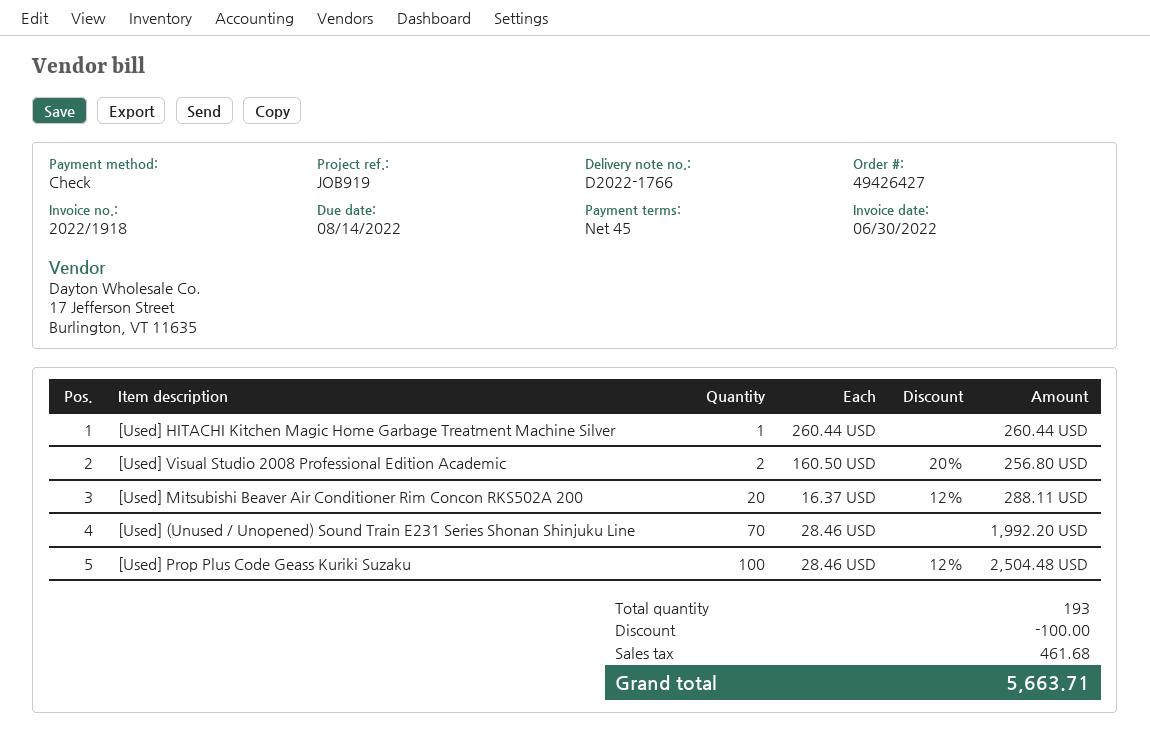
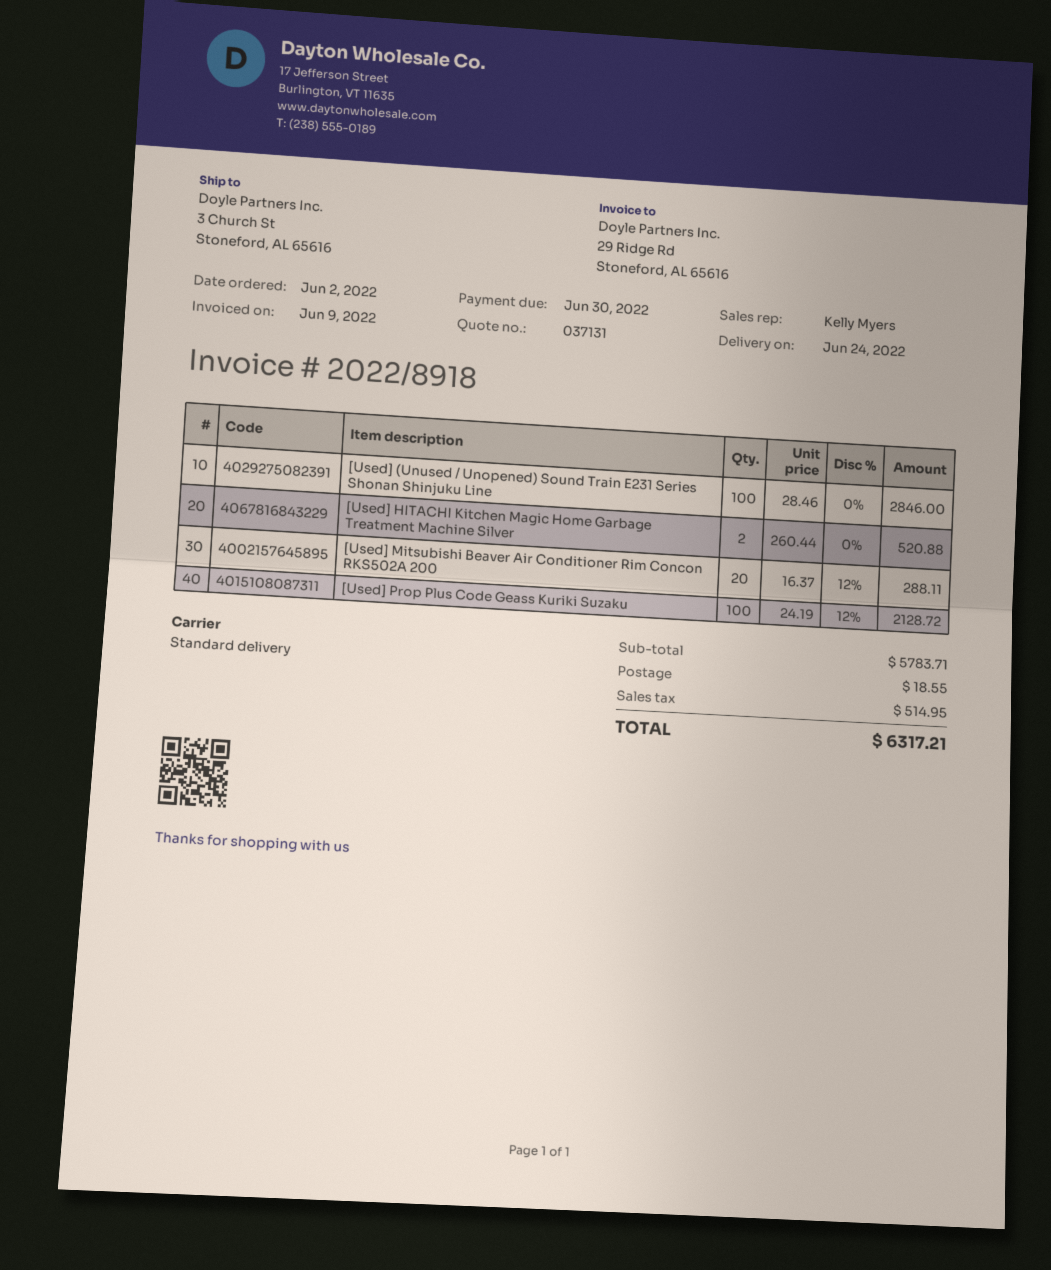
invoice number: 2022/1918 -> 2022/8918
invoice date: 2022-06-30 -> 2022-06-09
due date: 2022-08-14 -> 2022-06-30
[Used] HITACHI Kitchen Magic Home Garbage Treatment Machine Silver: 1 x 260.44 = 260.44 -> 2 x 260.44 = 520.88
[Used] Visual Studio 2008 Professional Edition Academic: 2 x 160.50 - 20% = 256.80 -> none
[Used] (Unused / Unopened) Sound Train E231 Series Shonan Shinjuku Line: 70 x 28.46 = 1992.20 -> 100 x 28.46 = 2846.00
[Used] Prop Plus Code Geass Kuriki Suzaku: 100 x 28.46 - 12% = 2504.48 -> 100 x 24.19 - 12% = 2128.72
discount: 100.00 -> none
shipping: none -> 18.55
tax: 461.68 -> 514.95
total: 5663.71 -> 6317.21

